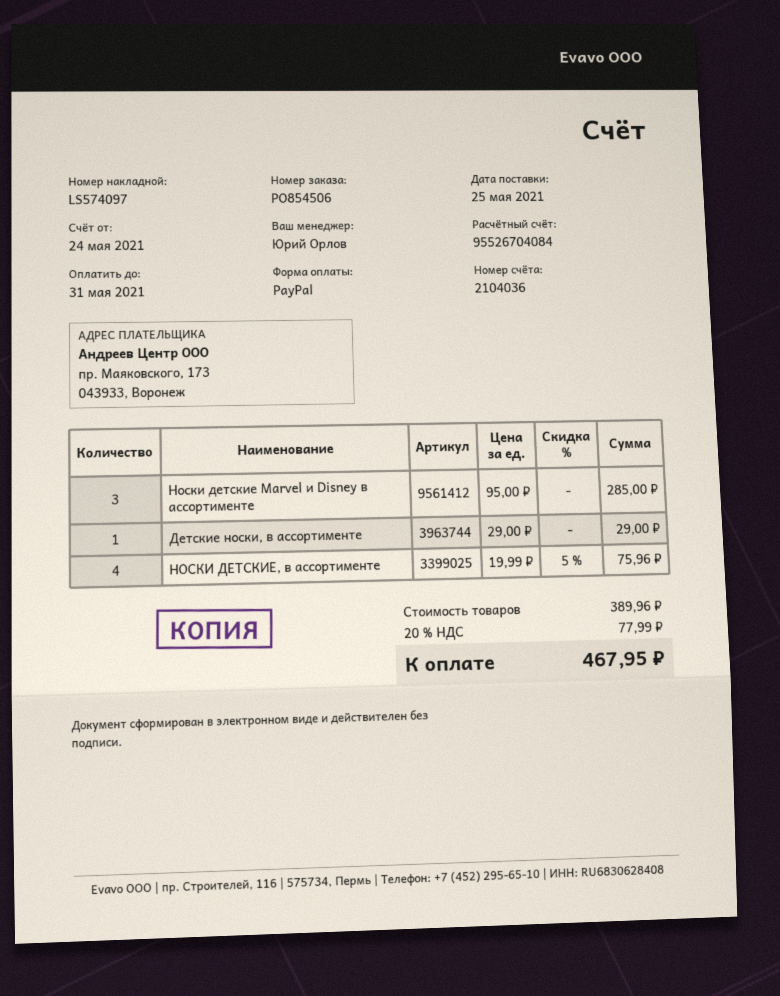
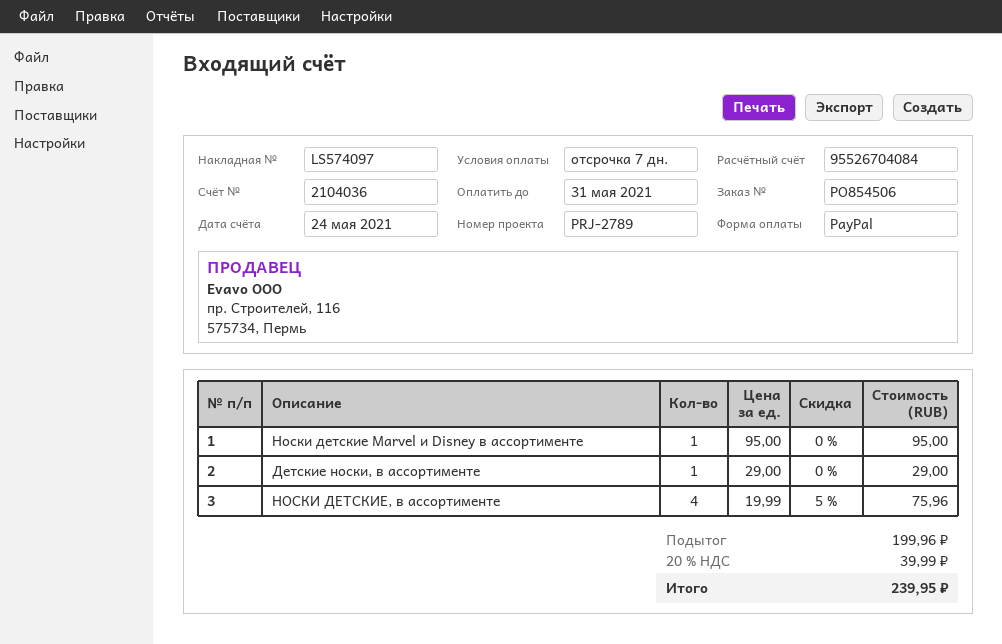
Носки детские Marvel и Disney в ассортименте: 3 x 95.00 = 285.00 -> 1 x 95.00 = 95.00
subtotal: 389.96 -> 199.96
tax: 20% = 77.99 -> 20% = 39.99
total: 467.95 -> 239.95

